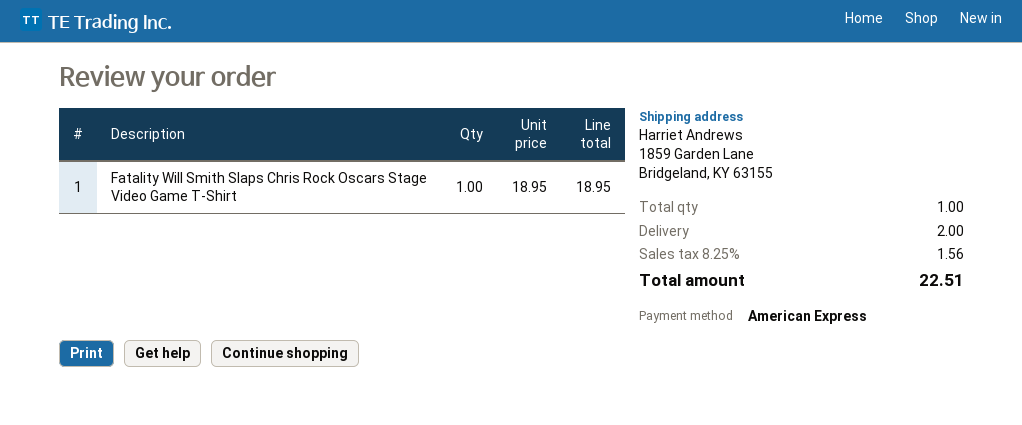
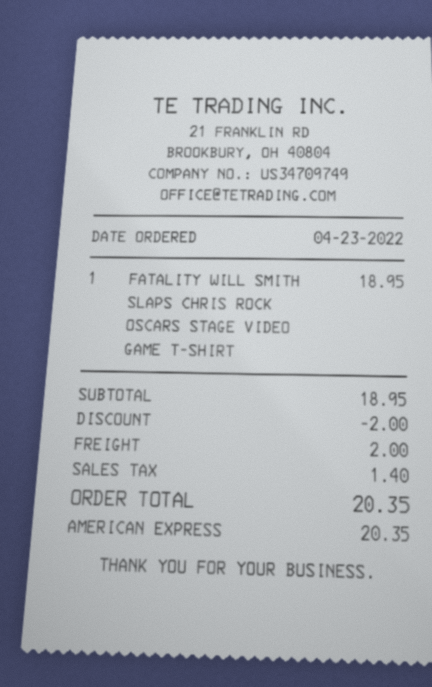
discount: none -> 2.00
tax: 1.56 -> 1.40
total: 22.51 -> 20.35

